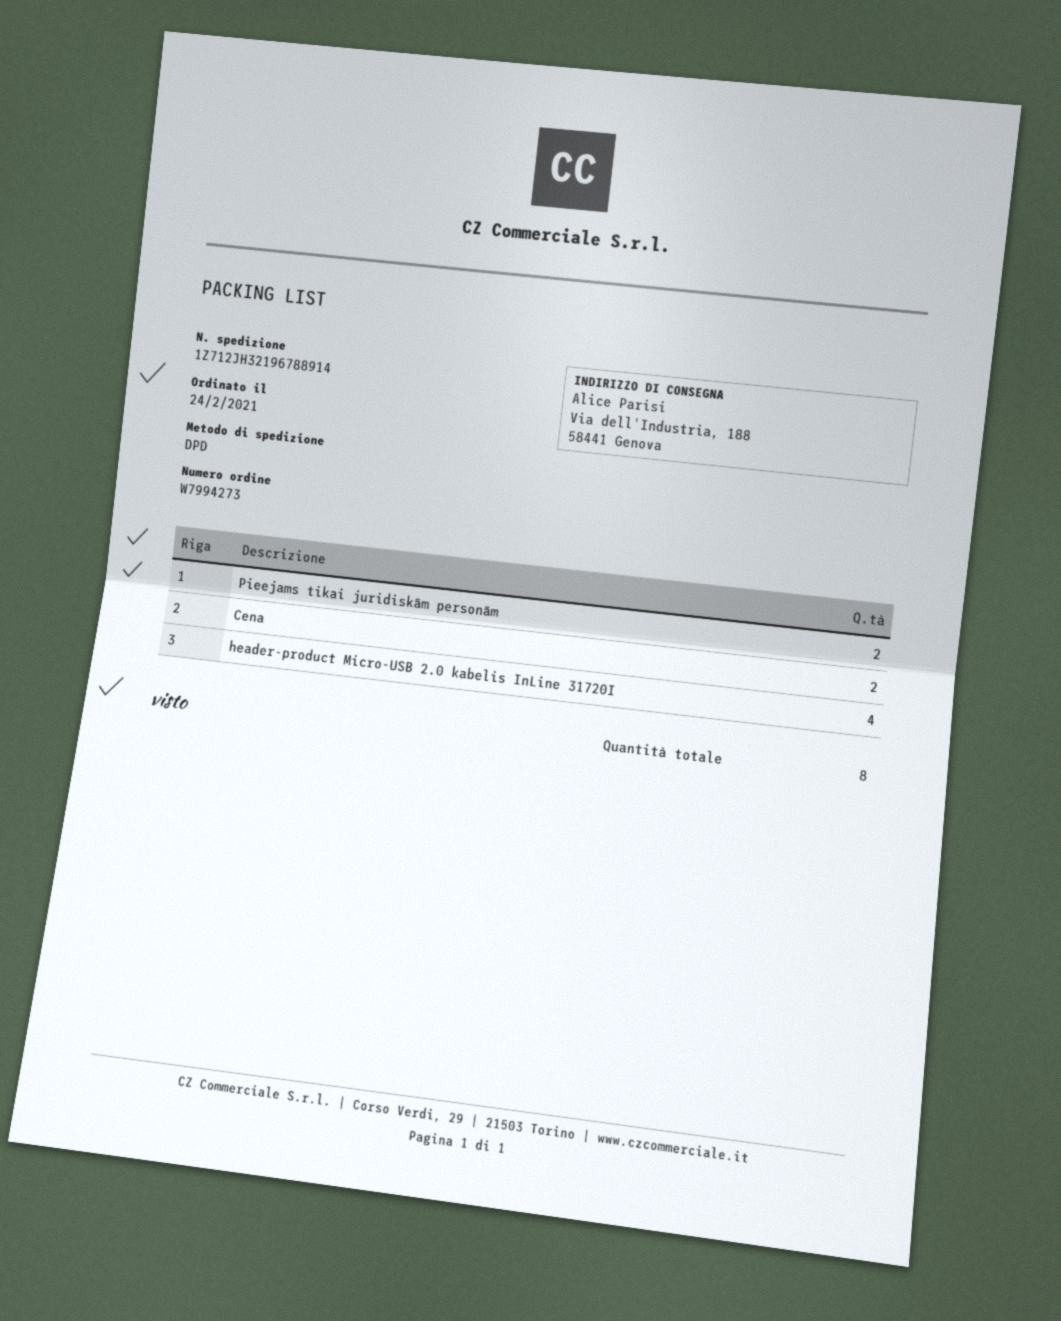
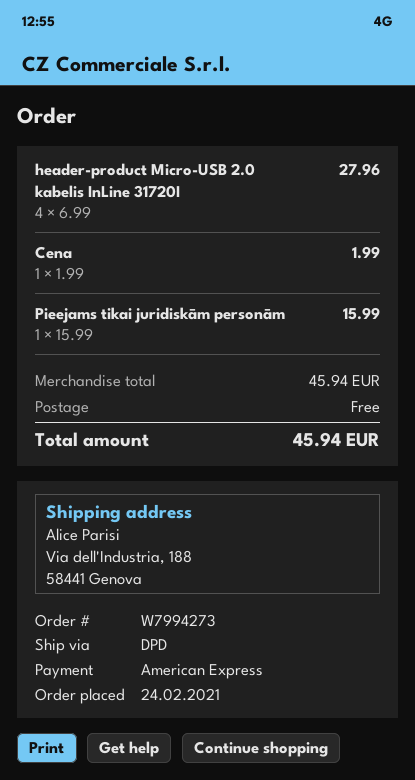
Pieejams tikai juridiskām personām: 2 -> 1
Cena: 2 -> 1

